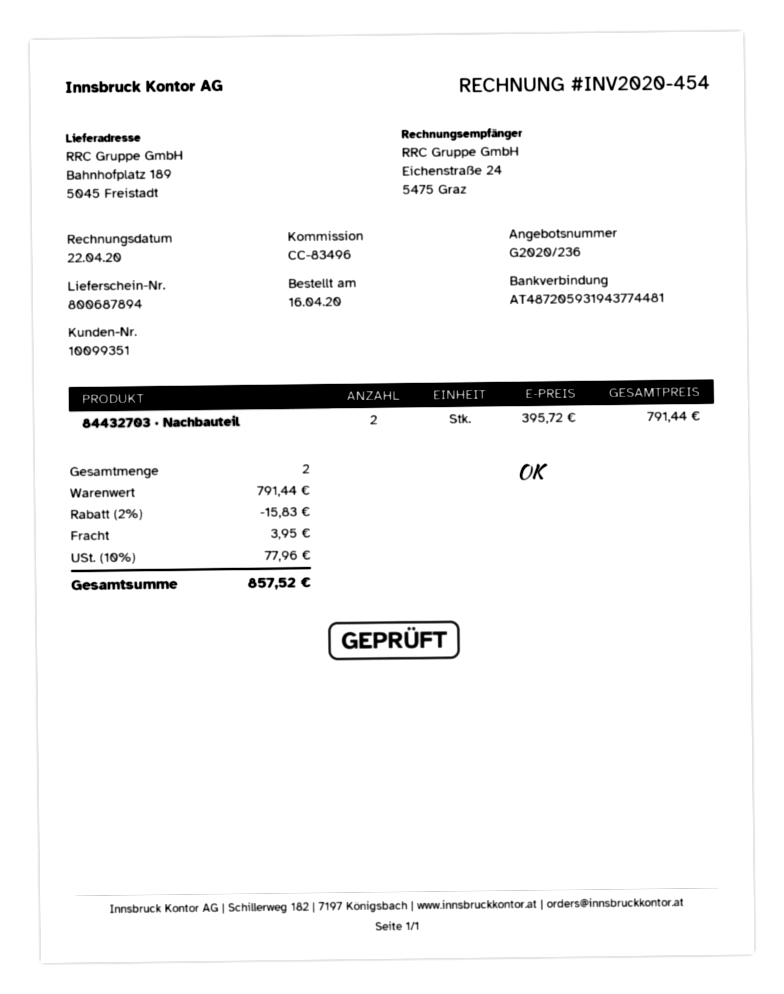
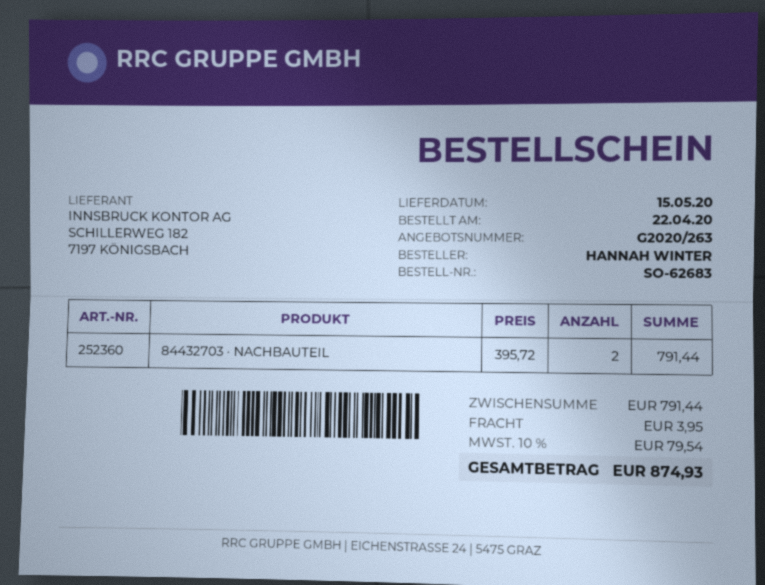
quote number: G2020/236 -> G2020/263
order date: 2020-04-16 -> 2020-04-22
discount: 2% = 15.83 -> none
tax: 10% = 77.96 -> 10% = 79.54
total: 857.52 -> 874.93

